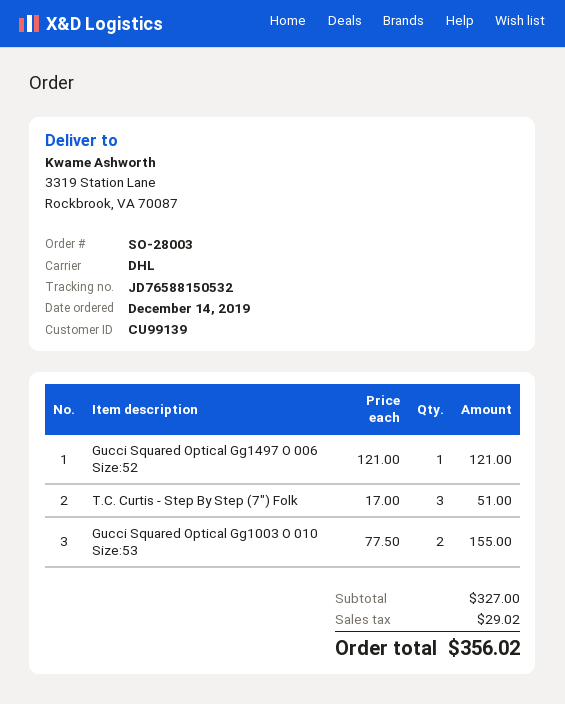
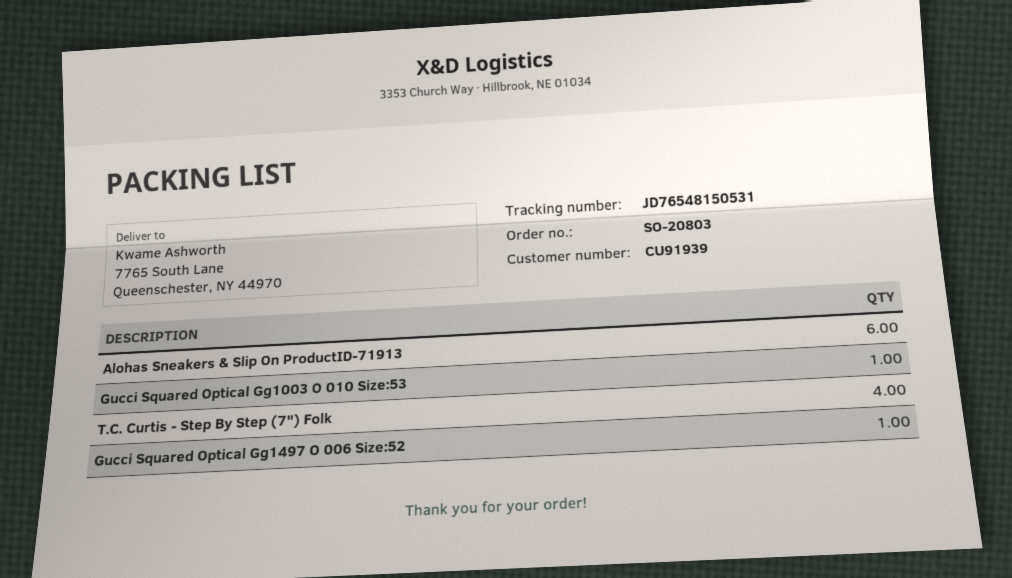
order number: SO-28003 -> SO-20803
customer number: CU99139 -> CU91939
tracking number: JD76588150532 -> JD76548150531
ship to: 3319 Station Lane, Rockbrook, VA 70087 -> 7765 South Lane, Queenschester, NY 44970
T.C. Curtis - Step By Step (7") Folk: 3 -> 4
Gucci Squared Optical Gg1003 O 010 Size:53: 2 -> 1
Alohas Sneakers & Slip On ProductID-71913: none -> 6

